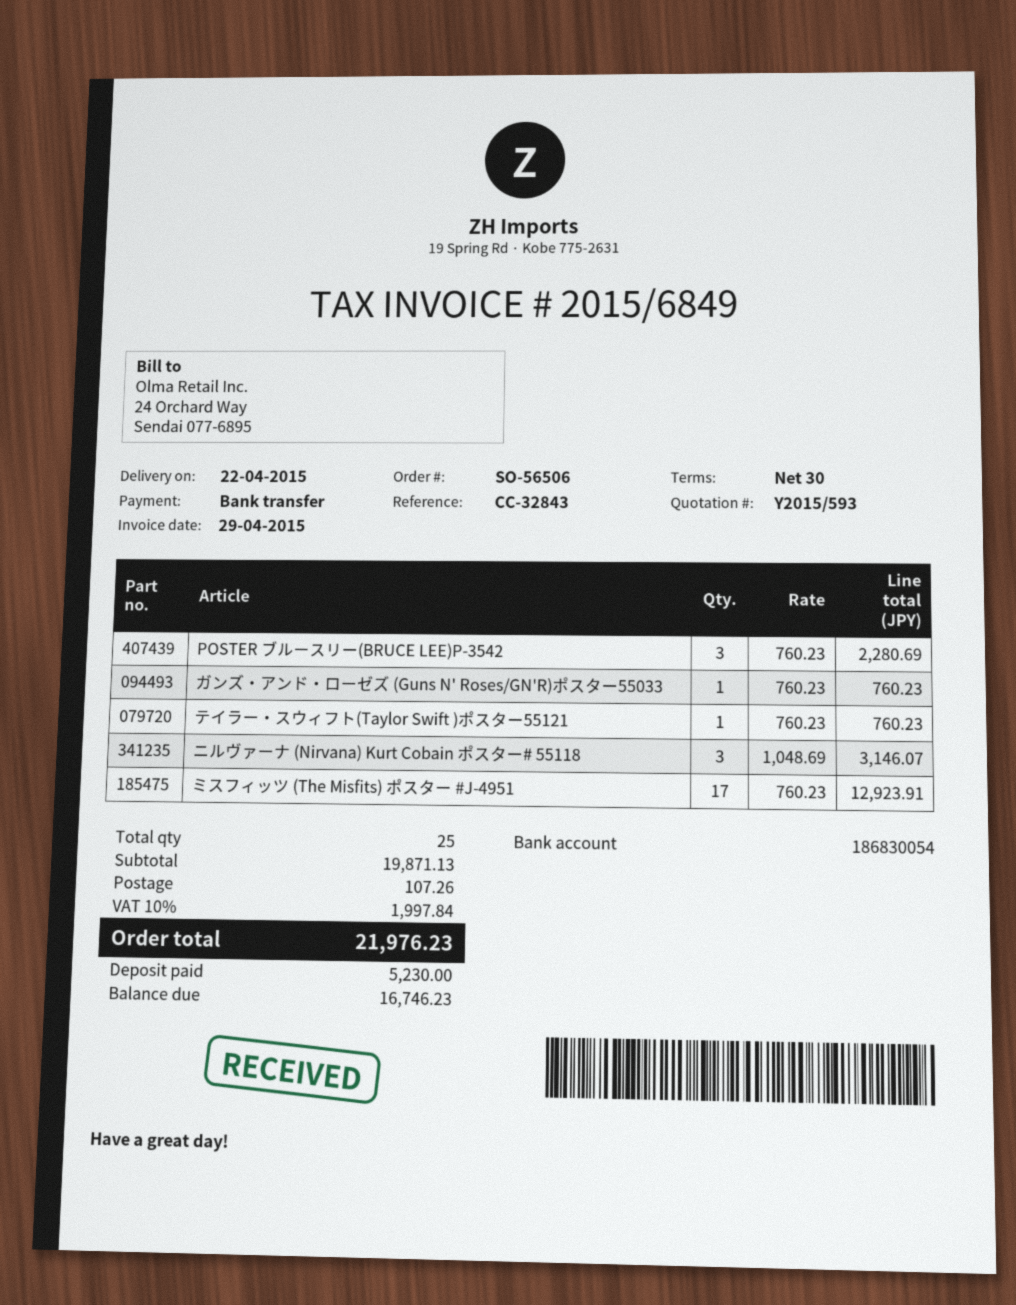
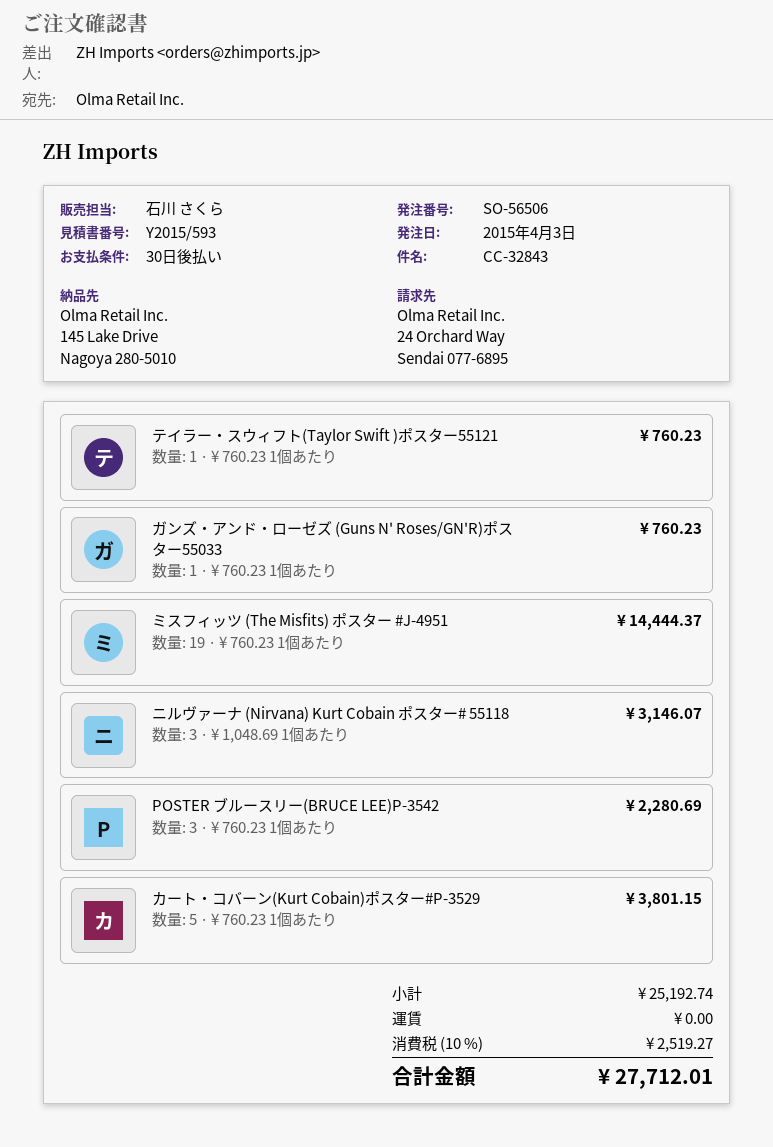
ミスフィッツ (The Misfits) ポスター #J-4951: 17 x 760.23 = 12923.91 -> 19 x 760.23 = 14444.37
カート・コバーン(Kurt Cobain)ポスター#P-3529: none -> 5 x 760.23 = 3801.15
subtotal: 19871.13 -> 25192.74
shipping: 107.26 -> 0.00
tax: 10% = 1997.84 -> 10% = 2519.27
total: 21976.23 -> 27712.01

